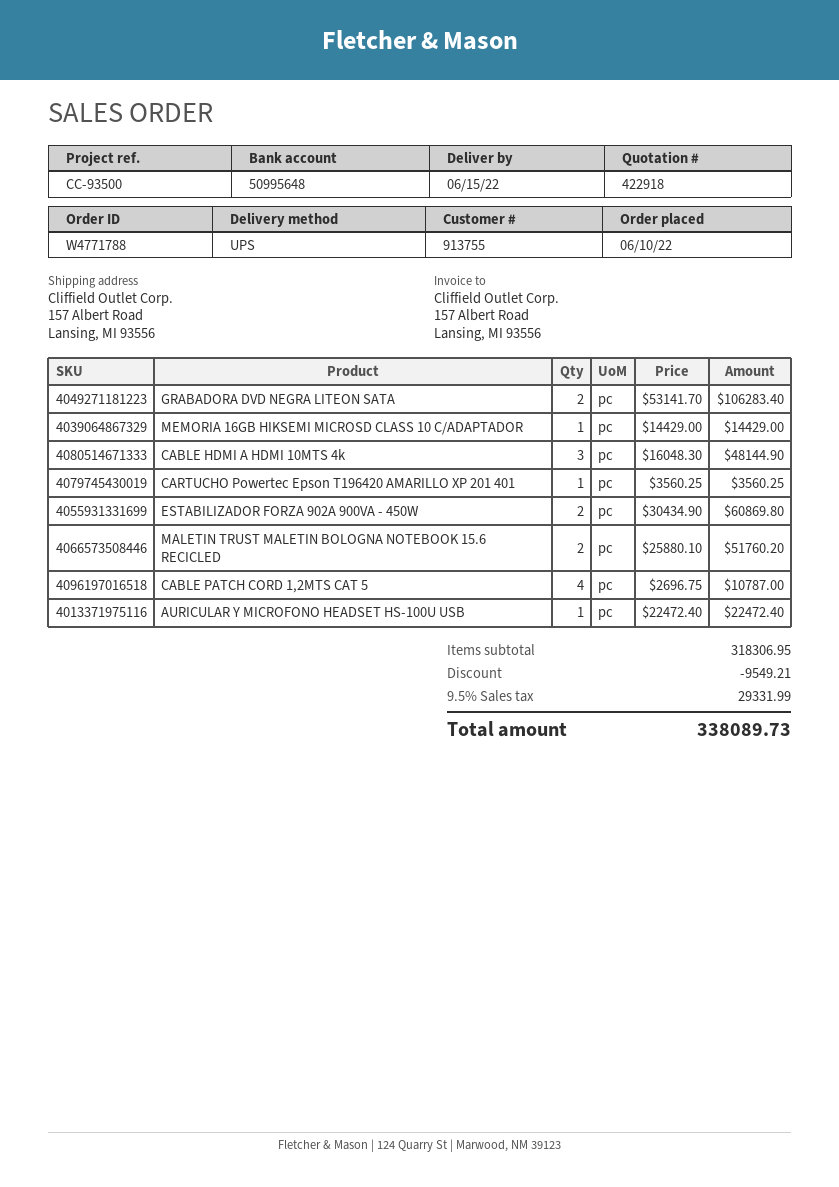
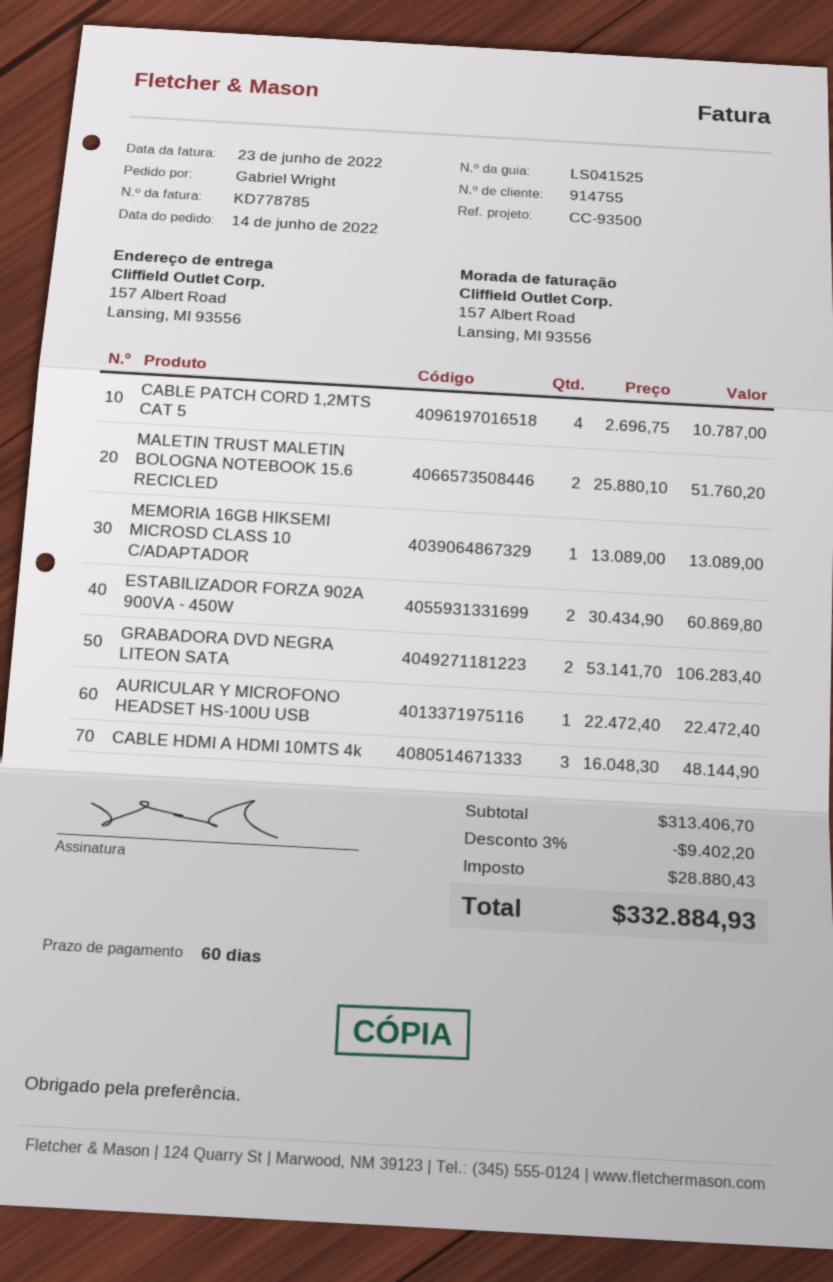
order date: 2022-06-10 -> 2022-06-14
customer number: 913755 -> 914755
MEMORIA 16GB HIKSEMI MICROSD CLASS 10 C/ADAPTADOR: 1 x 14429.00 = 14429.00 -> 1 x 13089.00 = 13089.00
CARTUCHO Powertec Epson T196420 AMARILLO XP 201 401: 1 x 3560.25 = 3560.25 -> none
subtotal: 318306.95 -> 313406.70
discount: 9549.21 -> 9402.20
tax: 29331.99 -> 28880.43
total: 338089.73 -> 332884.93

